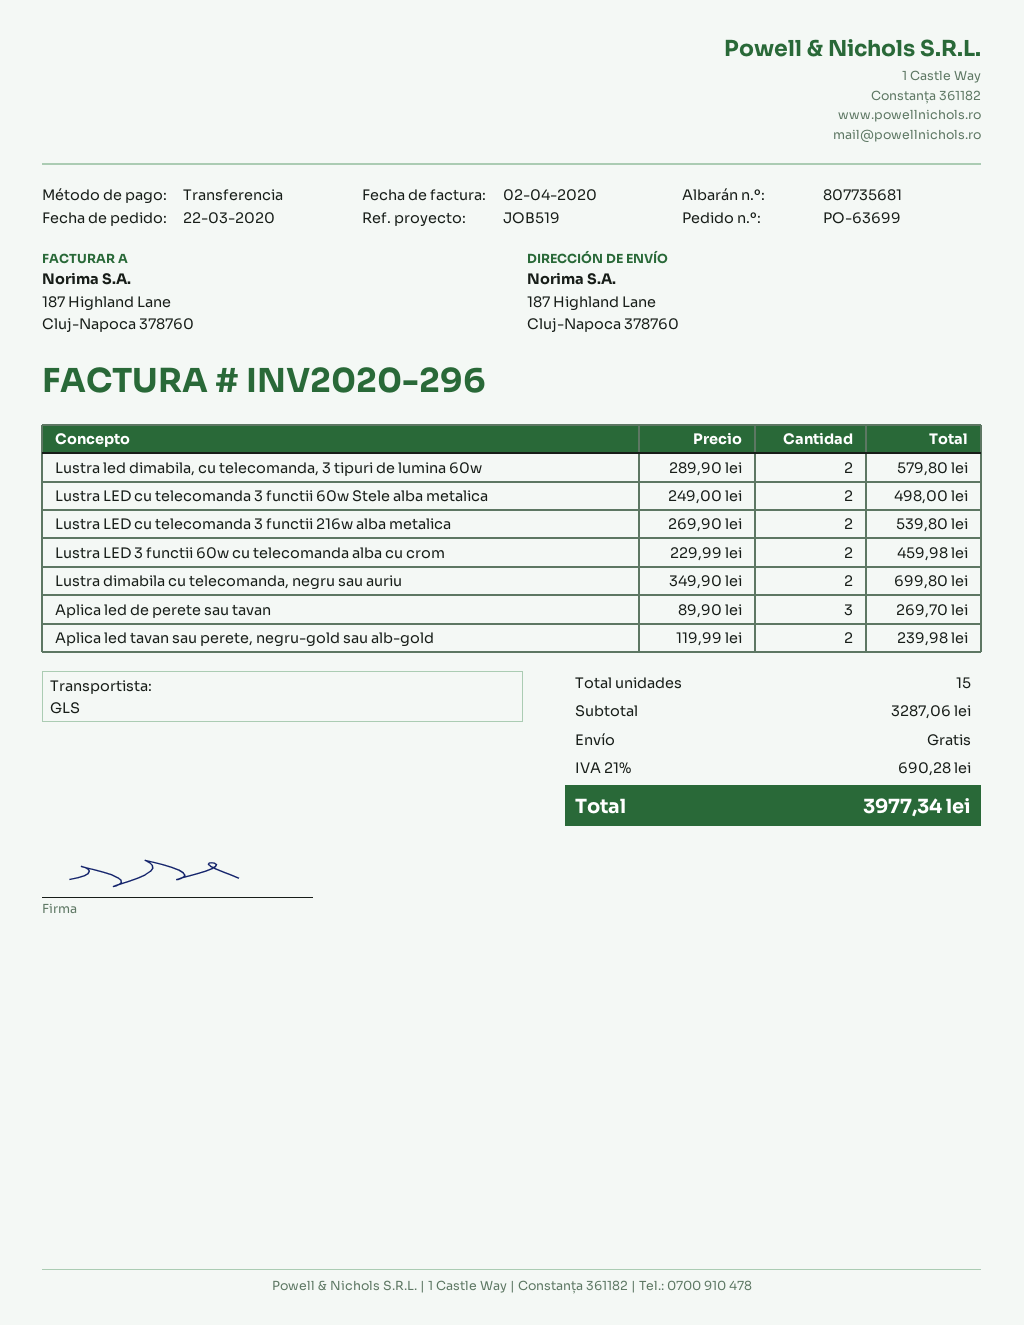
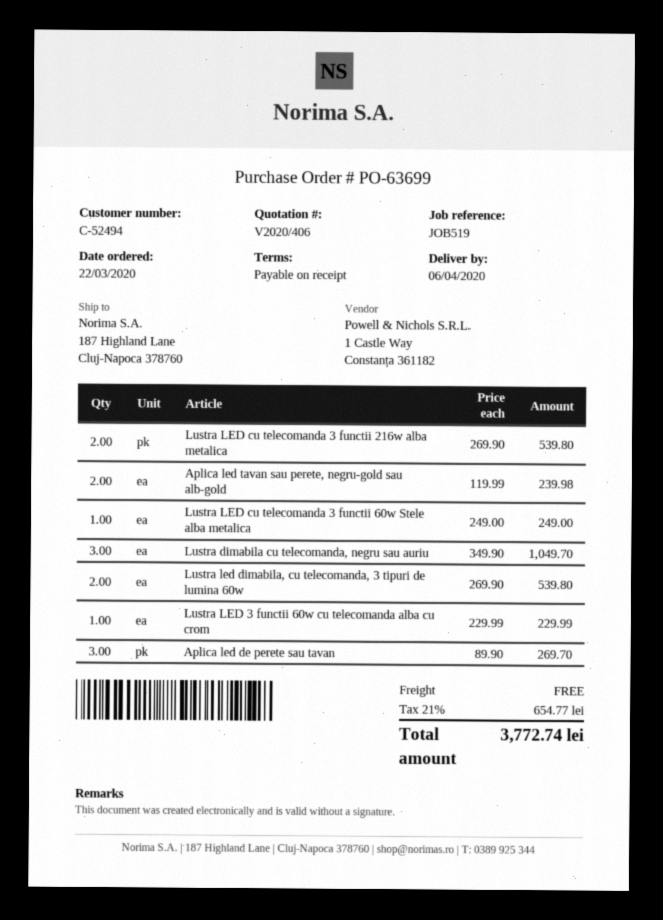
Lustra led dimabila, cu telecomanda, 3 tipuri de lumina 60w: 2 x 289.90 = 579.80 -> 2 x 269.90 = 539.80
Lustra LED cu telecomanda 3 functii 60w Stele alba metalica: 2 x 249.00 = 498.00 -> 1 x 249.00 = 249.00
Lustra LED 3 functii 60w cu telecomanda alba cu crom: 2 x 229.99 = 459.98 -> 1 x 229.99 = 229.99
Lustra dimabila cu telecomanda, negru sau auriu: 2 x 349.90 = 699.80 -> 3 x 349.90 = 1049.70
tax: 21% = 690.28 -> 21% = 654.77
total: 3977.34 -> 3772.74

